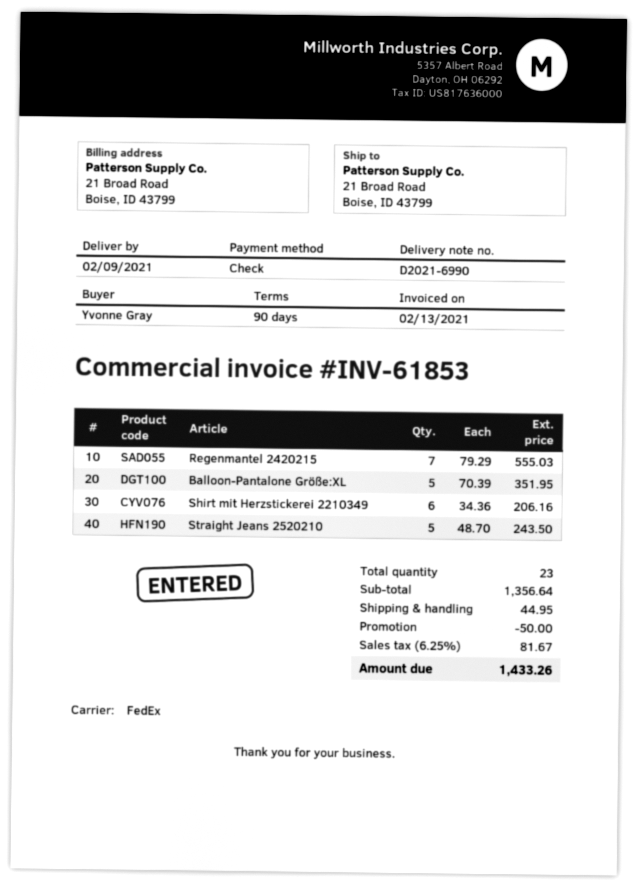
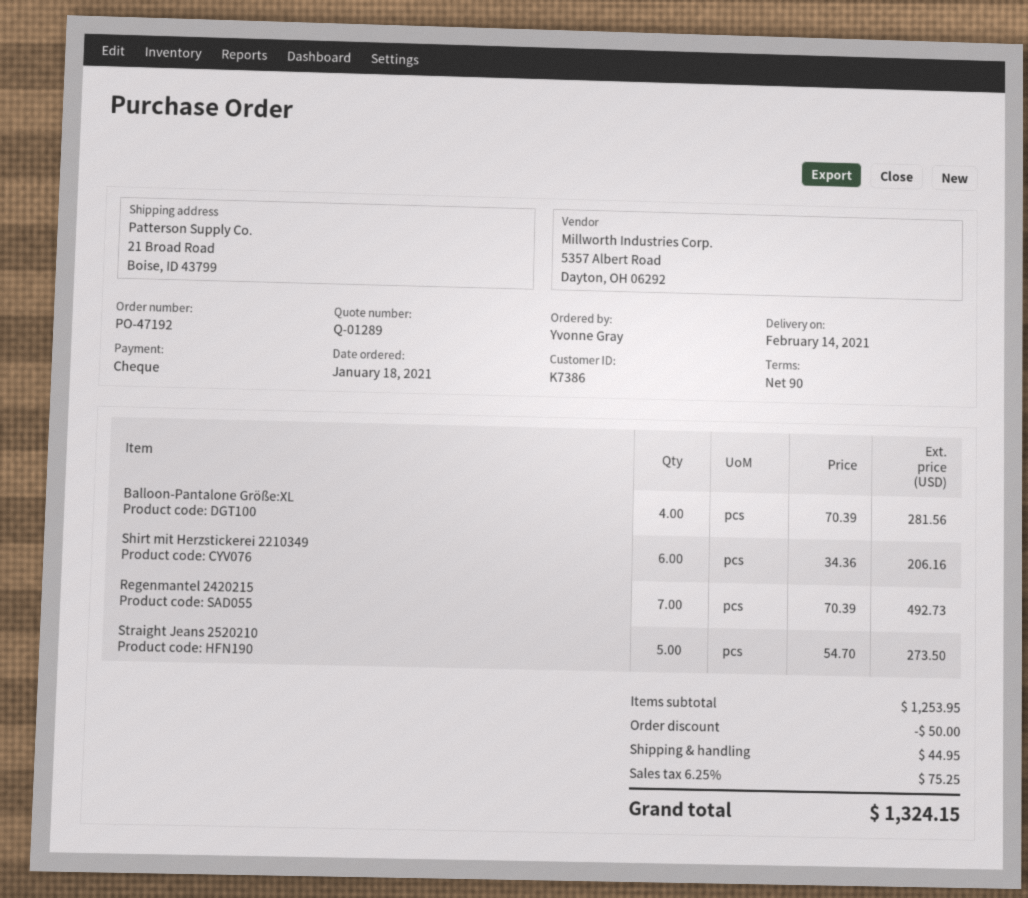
delivery date: 2021-02-09 -> 2021-02-14
Regenmantel 2420215: 7 x 79.29 = 555.03 -> 7 x 70.39 = 492.73
Balloon-Pantalone Größe:XL: 5 x 70.39 = 351.95 -> 4 x 70.39 = 281.56
Straight Jeans 2520210: 5 x 48.70 = 243.50 -> 5 x 54.70 = 273.50
subtotal: 1356.64 -> 1253.95
tax: 6.25% = 81.67 -> 6.25% = 75.25
total: 1433.26 -> 1324.15

